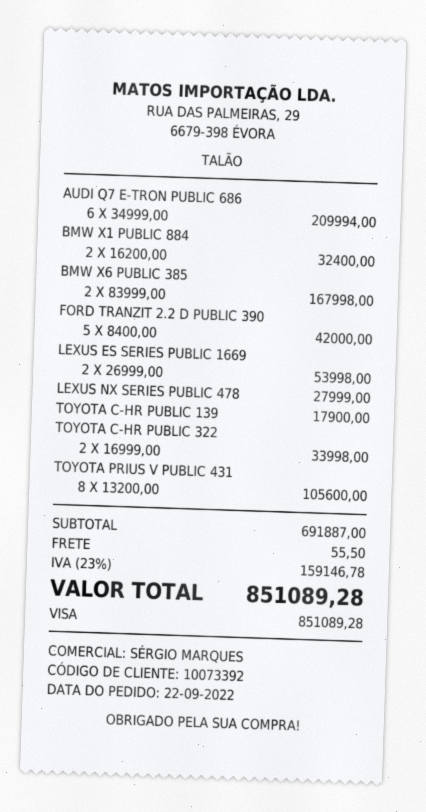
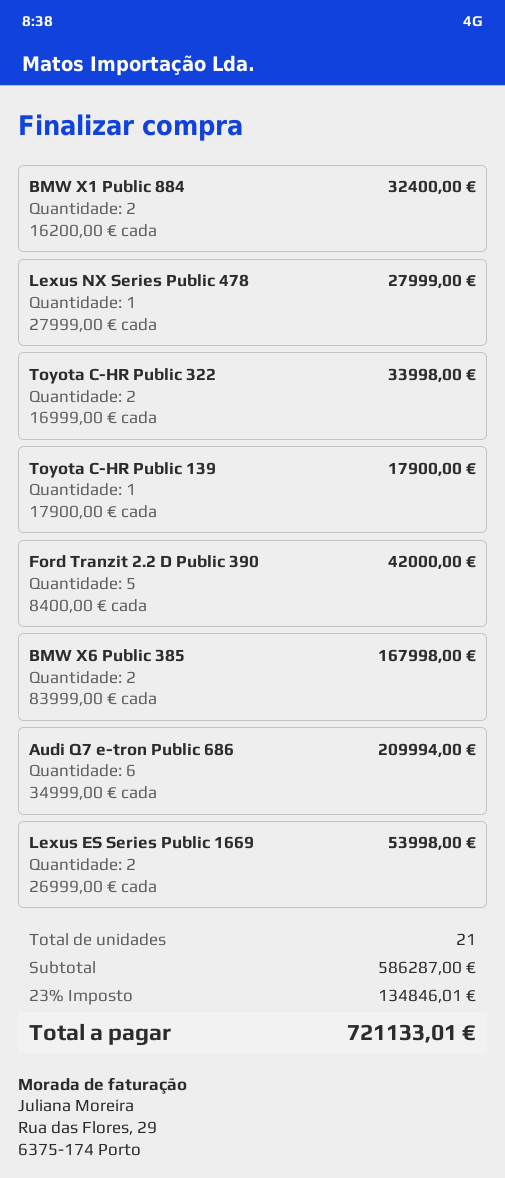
TOYOTA PRIUS V PUBLIC 431: 8 x 13200.00 = 105600.00 -> none
subtotal: 691887.00 -> 586287.00
shipping: 55.50 -> none
tax: 23% = 159146.78 -> 23% = 134846.01
total: 851089.28 -> 721133.01

